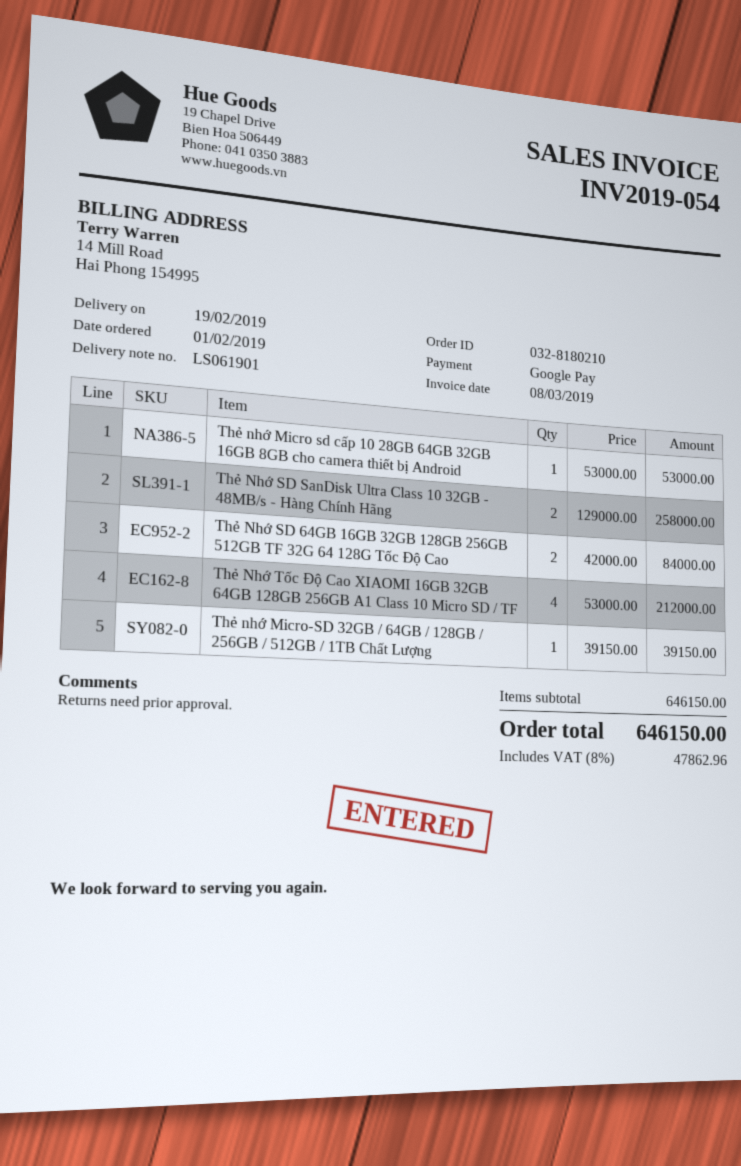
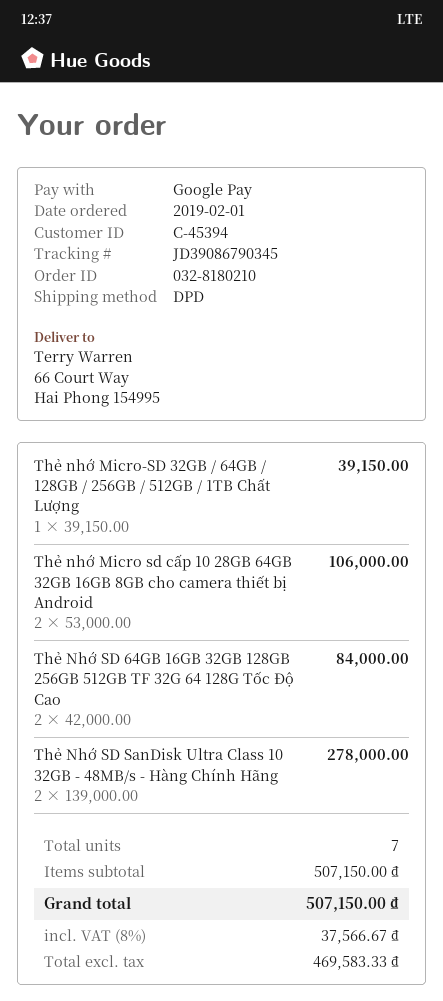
Thẻ nhớ Micro sd cấp 10 28GB 64GB 32GB 16GB 8GB cho camera thiết bị Android: 1 x 53000.00 = 53000.00 -> 2 x 53000.00 = 106000.00
Thẻ Nhớ SD SanDisk Ultra Class 10 32GB - 48MB/s - Hàng Chính Hãng: 2 x 129000.00 = 258000.00 -> 2 x 139000.00 = 278000.00
Thẻ Nhớ Tốc Độ Cao XIAOMI 16GB 32GB 64GB 128GB 256GB A1 Class 10 Micro SD / TF: 4 x 53000.00 = 212000.00 -> none
subtotal: 646150.00 -> 507150.00
tax: 8% = 47862.96 -> 8% = 37566.67
total: 646150.00 -> 507150.00

